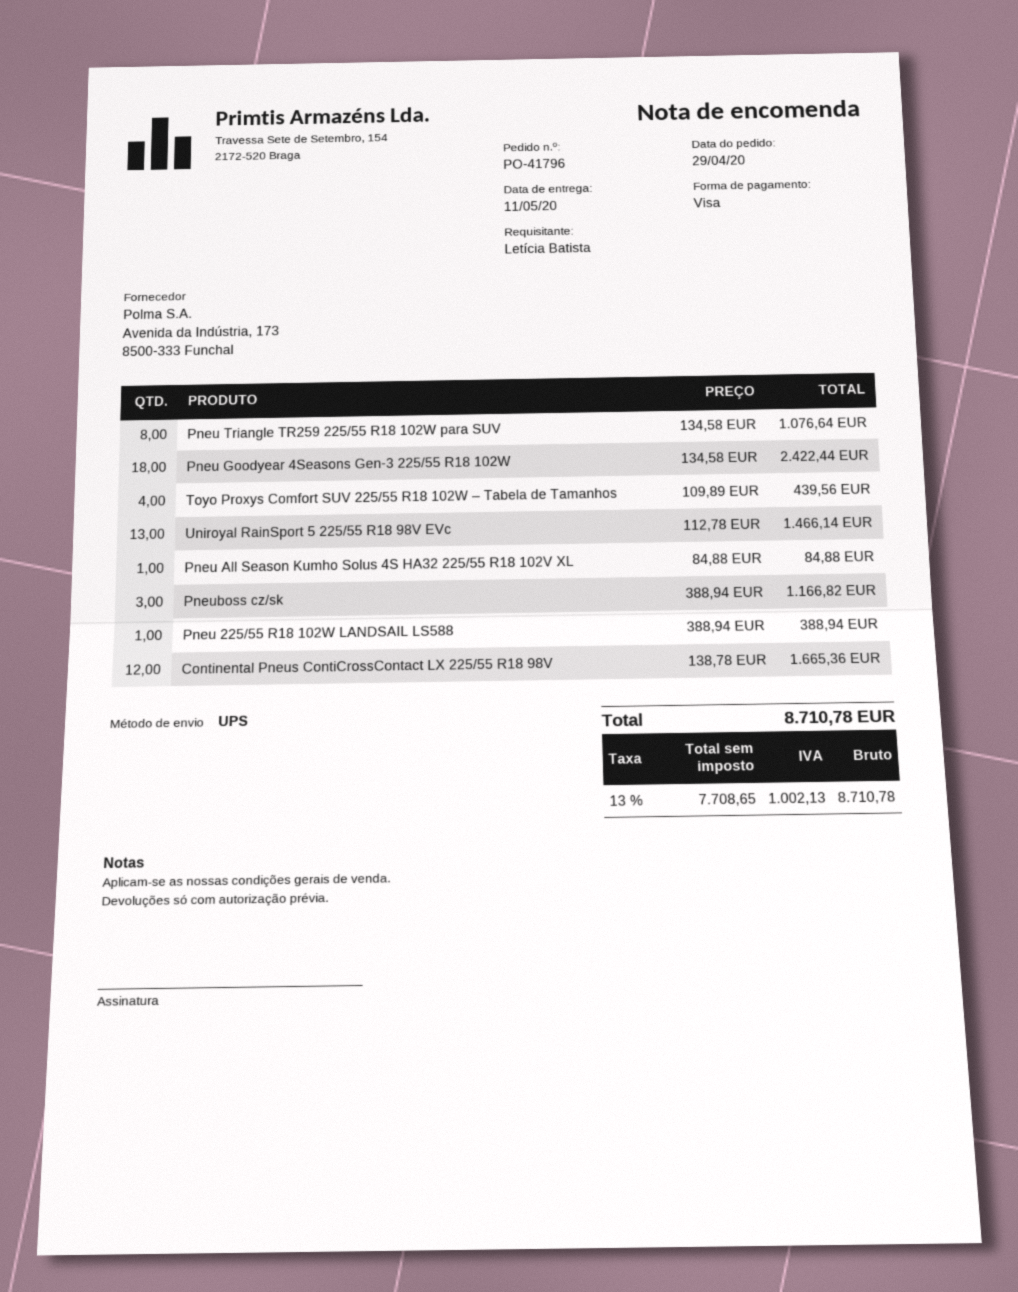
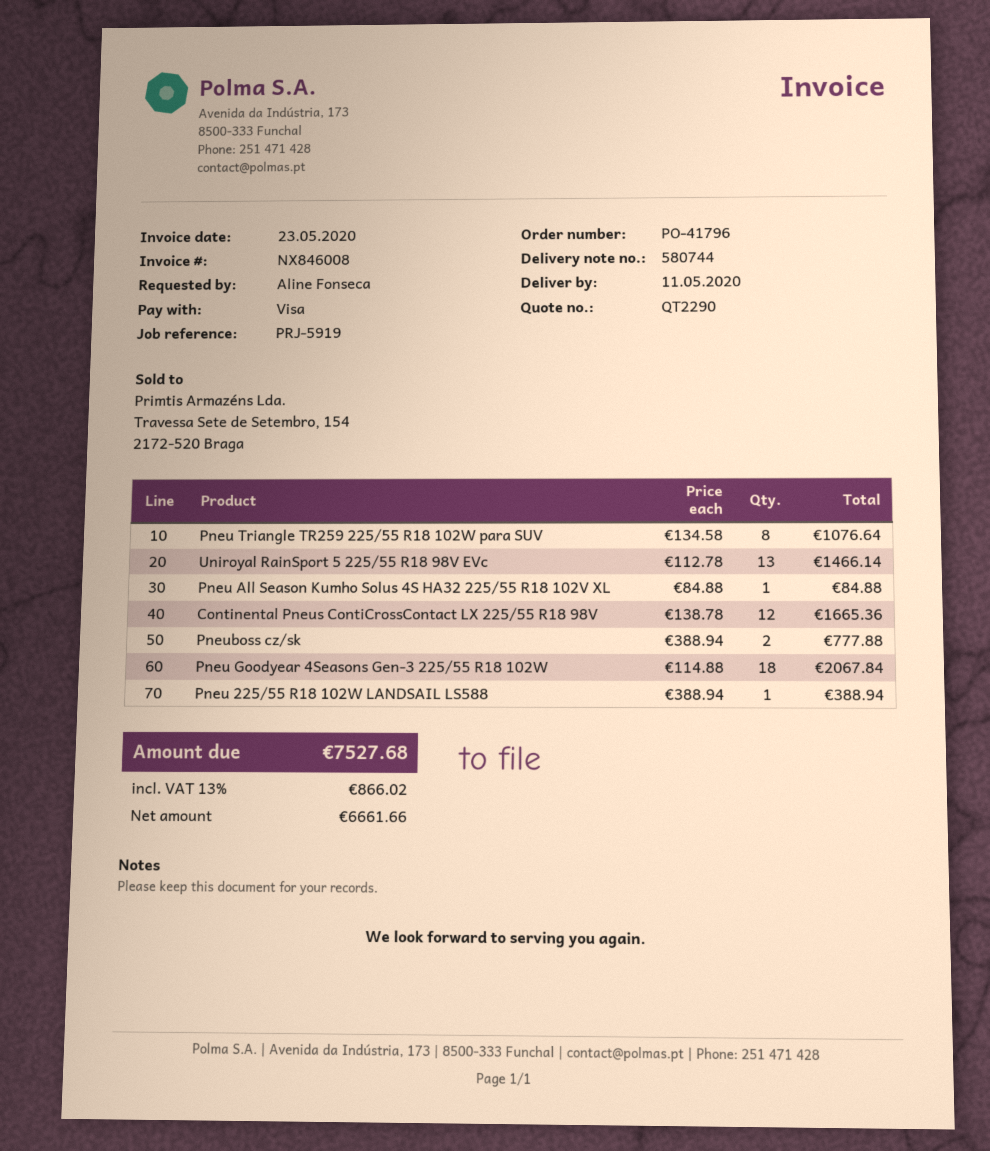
ordered by: Letícia Batista -> Aline Fonseca
Pneu Goodyear 4Seasons Gen-3 225/55 R18 102W: 18 x 134.58 = 2422.44 -> 18 x 114.88 = 2067.84
Toyo Proxys Comfort SUV 225/55 R18 102W – Tabela de Tamanhos: 4 x 109.89 = 439.56 -> none
Pneuboss cz/sk: 3 x 388.94 = 1166.82 -> 2 x 388.94 = 777.88
net: 7708.65 -> 6661.66
tax: 13% = 1002.13 -> 13% = 866.02
total: 8710.78 -> 7527.68

